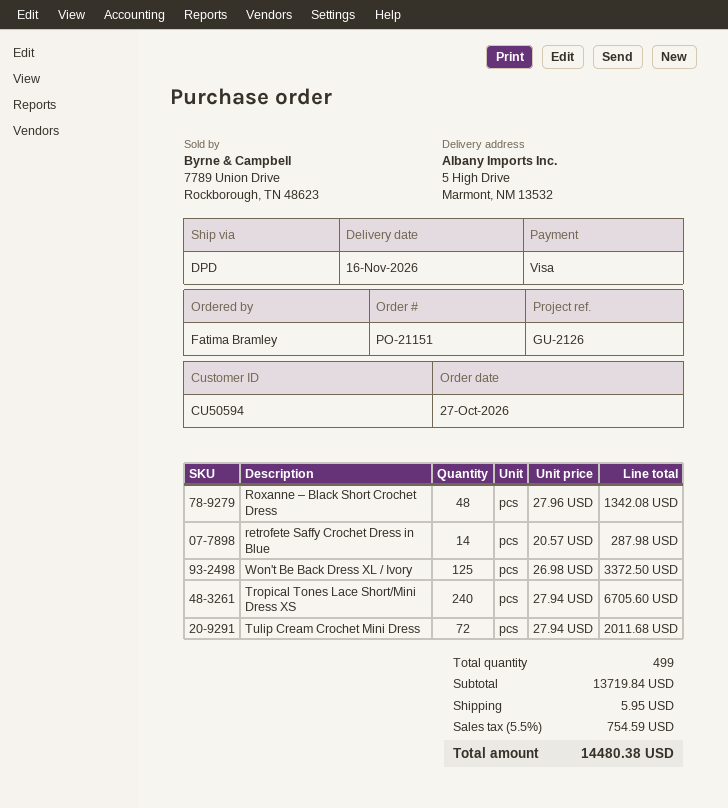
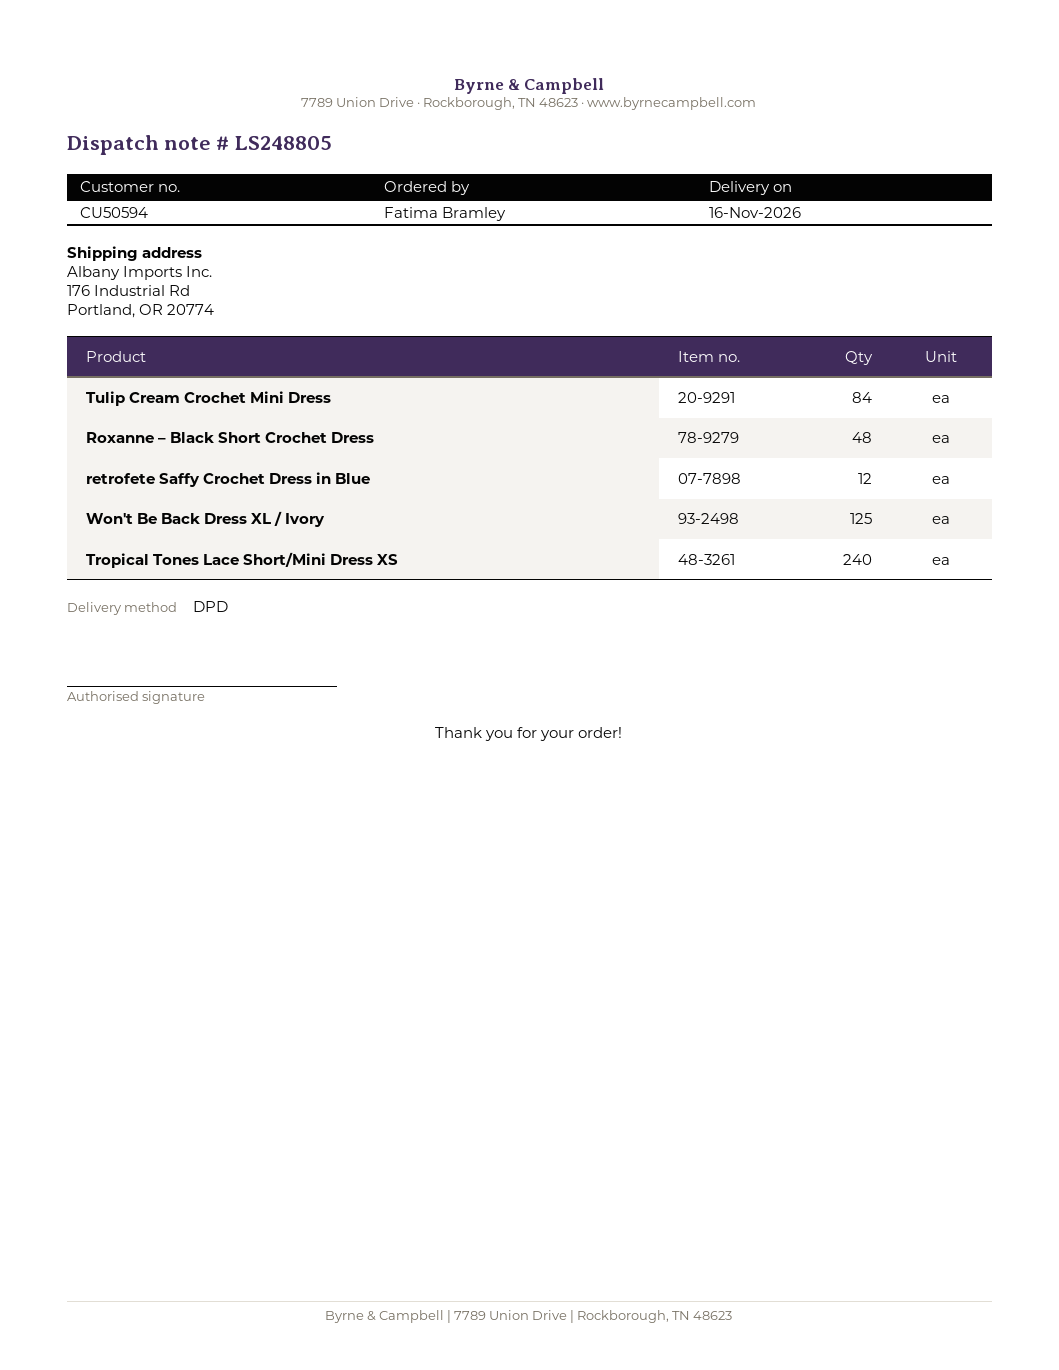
ship to: 5 High Drive, Marmont, NM 13532 -> 176 Industrial Rd, Portland, OR 20774
retrofete Saffy Crochet Dress in Blue: 14 -> 12
Tulip Cream Crochet Mini Dress: 72 -> 84

